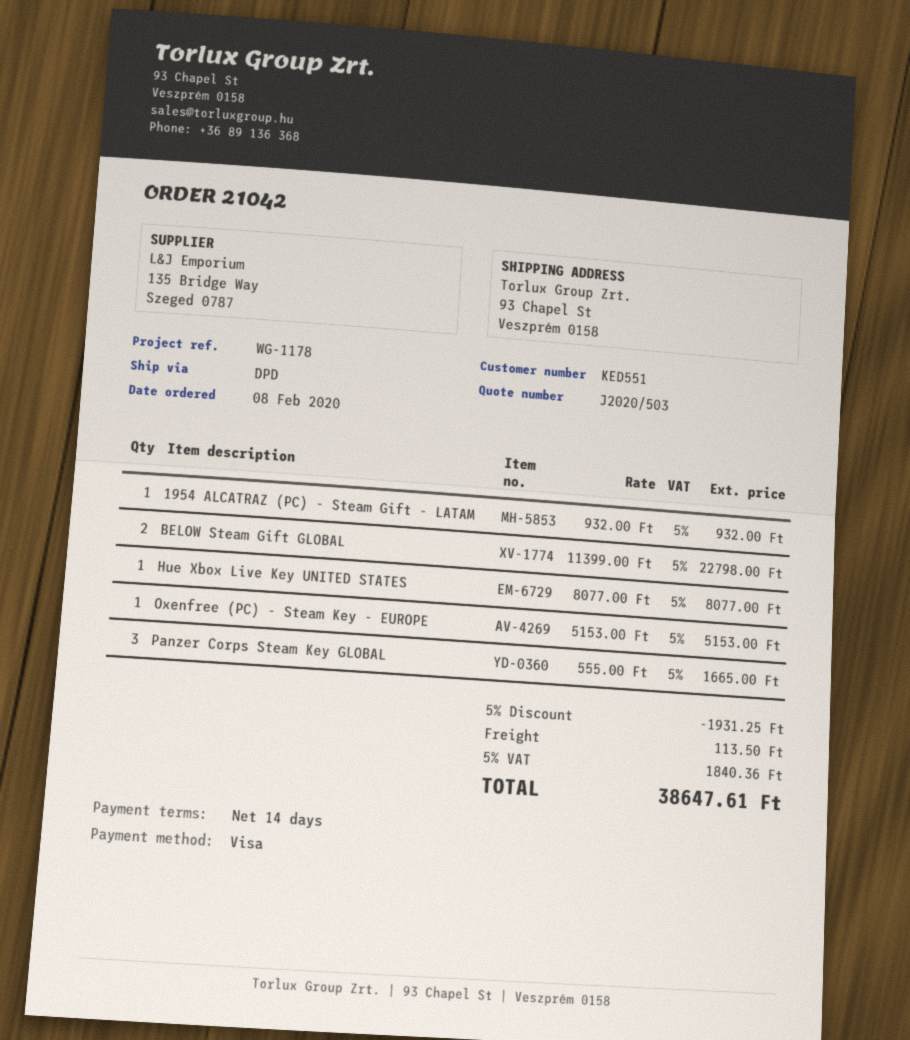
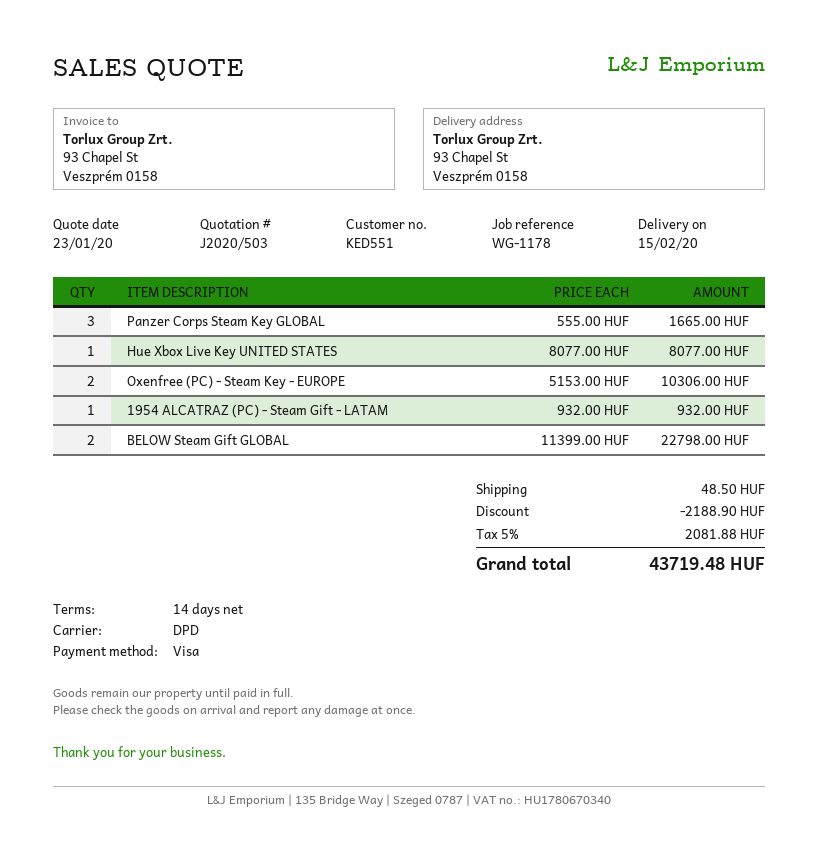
Oxenfree (PC) - Steam Key - EUROPE: 1 x 5153.00 = 5153.00 -> 2 x 5153.00 = 10306.00
discount: 1931.25 -> 2188.90
shipping: 113.50 -> 48.50
tax: 5% = 1840.36 -> 5% = 2081.88
total: 38647.61 -> 43719.48

